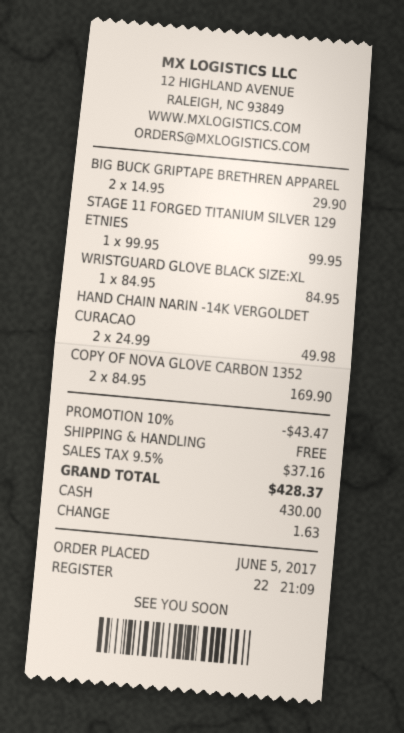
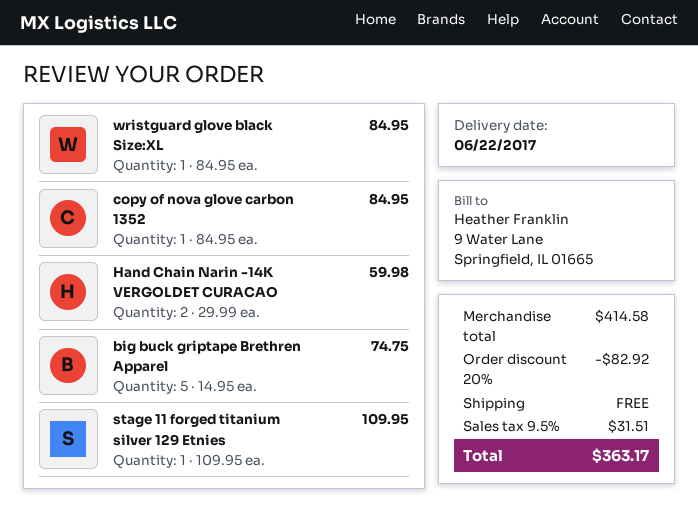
BIG BUCK GRIPTAPE BRETHREN APPAREL: 2 x 14.95 = 29.90 -> 5 x 14.95 = 74.75
STAGE 11 FORGED TITANIUM SILVER 129 ETNIES: 1 x 99.95 = 99.95 -> 1 x 109.95 = 109.95
HAND CHAIN NARIN -14K VERGOLDET CURACAO: 2 x 24.99 = 49.98 -> 2 x 29.99 = 59.98
COPY OF NOVA GLOVE CARBON 1352: 2 x 84.95 = 169.90 -> 1 x 84.95 = 84.95
discount: 10% = 43.47 -> 20% = 82.92
tax: 9.5% = 37.16 -> 9.5% = 31.51
total: 428.37 -> 363.17

